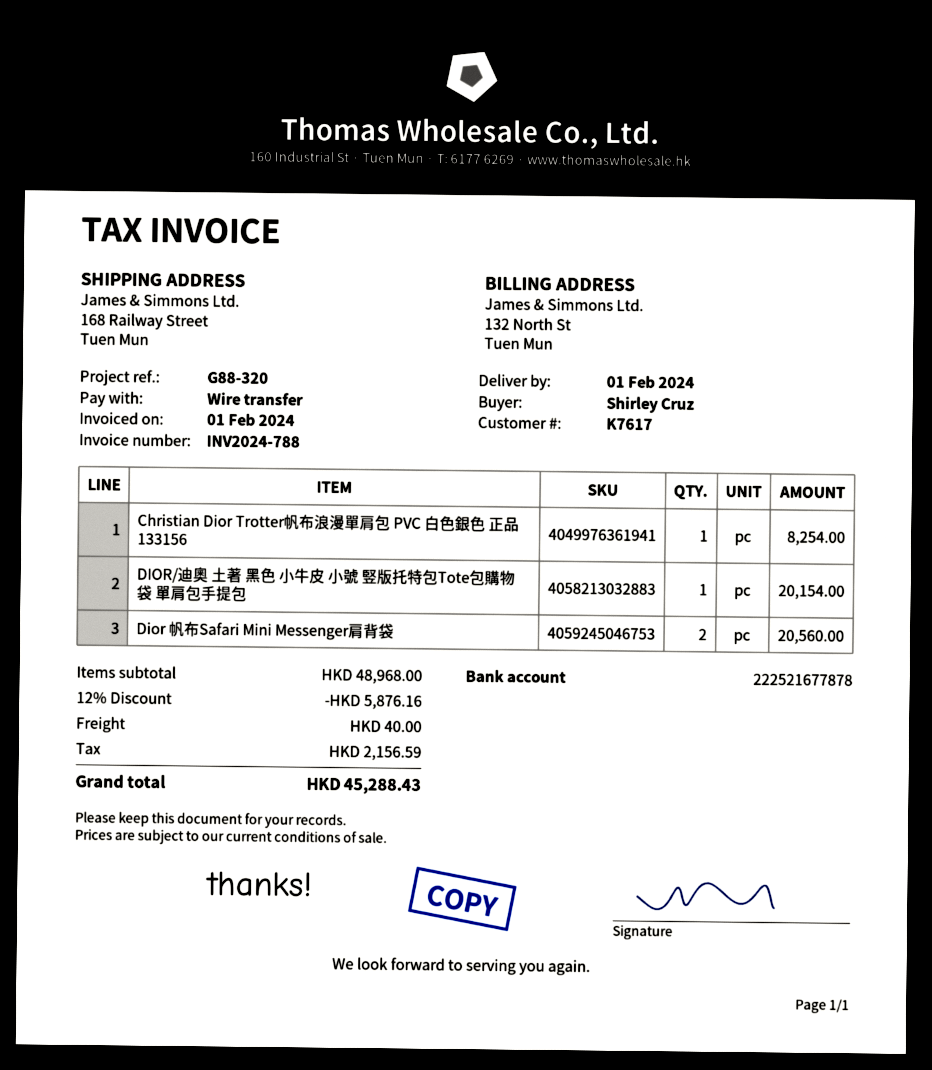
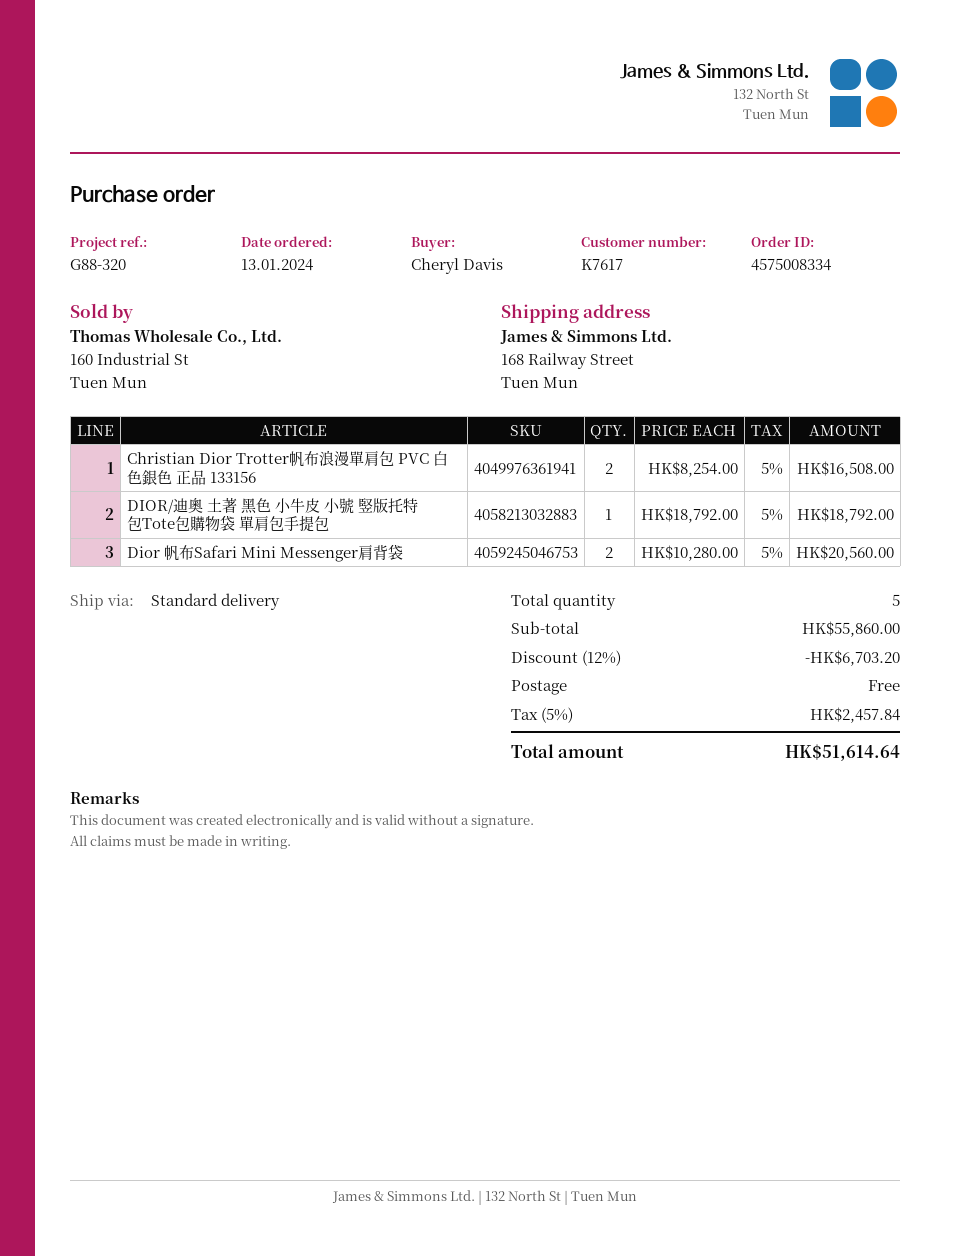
ordered by: Shirley Cruz -> Cheryl Davis
Christian Dior Trotter帆布浪漫單肩包 PVC 白色銀色 正品 133156: 1 for 8254.00 -> 2 for 16508.00
DIOR/迪奧 土著 黑色 小牛皮 小號 竪版托特包Tote包購物袋 單肩包手提包: 1 for 20154.00 -> 1 for 18792.00
subtotal: 48968.00 -> 55860.00
discount: 12% = 5876.16 -> 12% = 6703.20
shipping: 40.00 -> 0.00
tax: 2156.59 -> 2457.84
total: 45288.43 -> 51614.64

